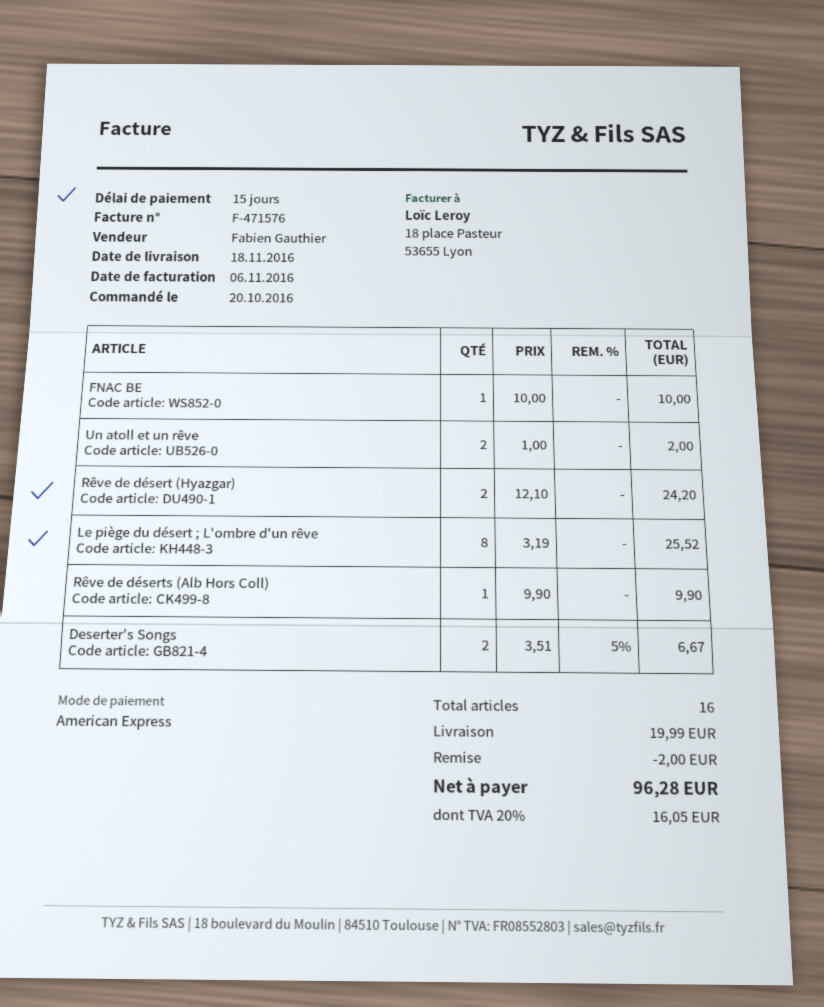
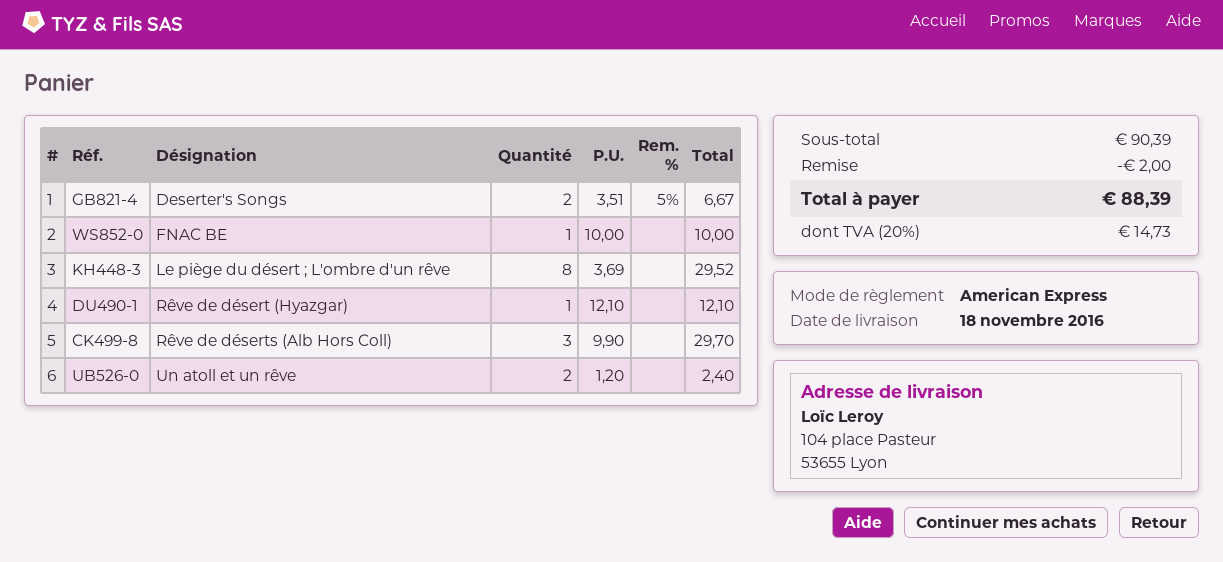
Un atoll et un rêve: 2 x 1.00 = 2.00 -> 2 x 1.20 = 2.40
Rêve de désert (Hyazgar): 2 x 12.10 = 24.20 -> 1 x 12.10 = 12.10
Le piège du désert ; L'ombre d'un rêve: 8 x 3.19 = 25.52 -> 8 x 3.69 = 29.52
Rêve de déserts (Alb Hors Coll): 1 x 9.90 = 9.90 -> 3 x 9.90 = 29.70
shipping: 19.99 -> none
tax: 20% = 16.05 -> 20% = 14.73
total: 96.28 -> 88.39

